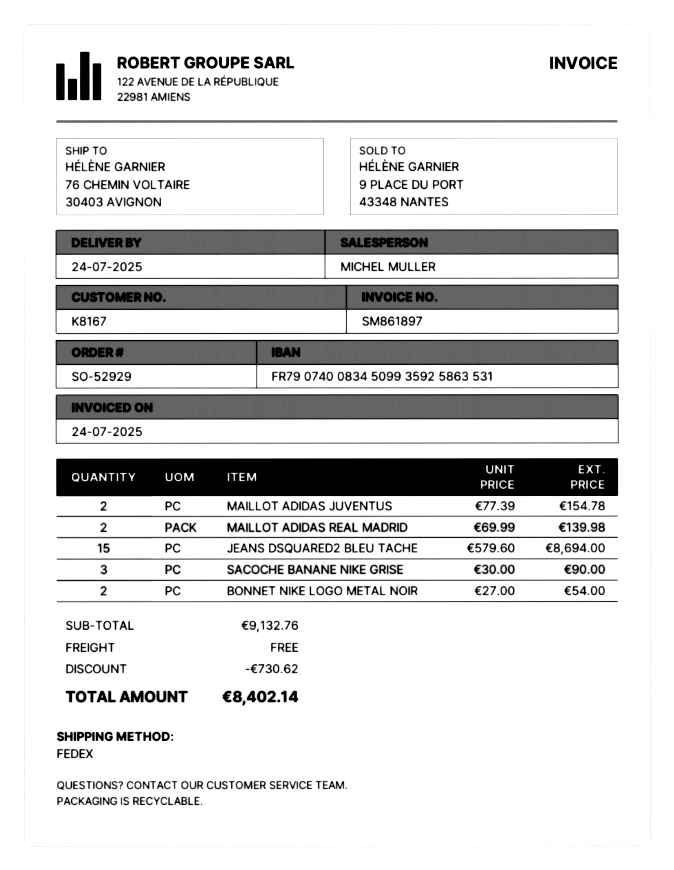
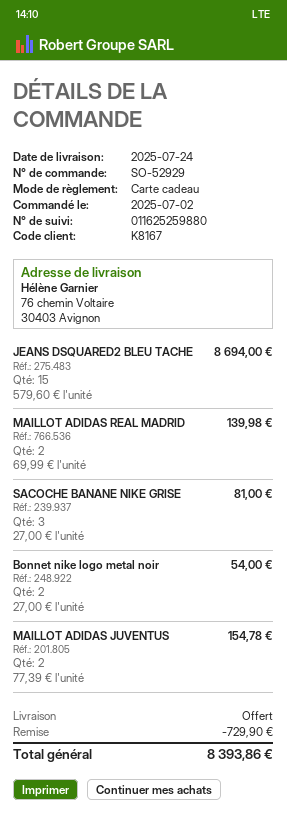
SACOCHE BANANE NIKE GRISE: 3 x 30.00 = 90.00 -> 3 x 27.00 = 81.00
discount: 730.62 -> 729.90
total: 8402.14 -> 8393.86

